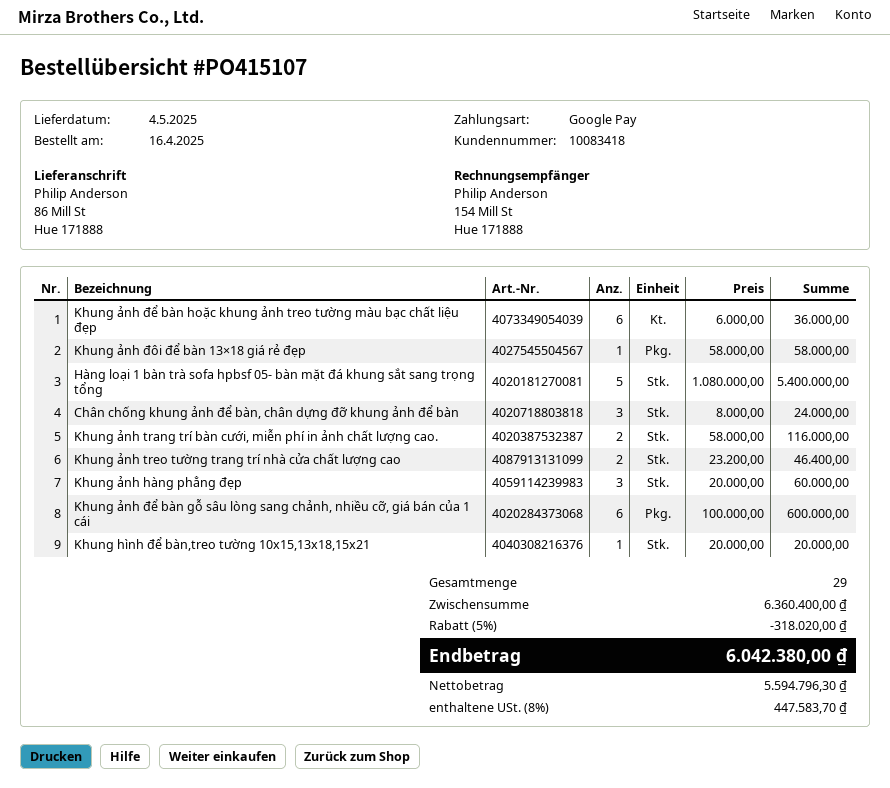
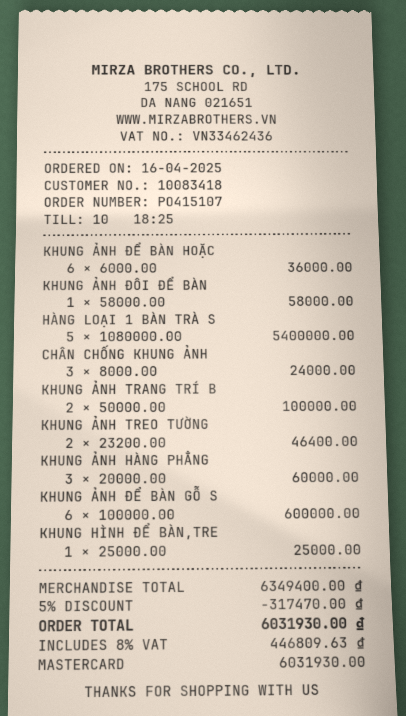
payment method: Google Pay -> Mastercard
Khung ảnh trang trí bàn cưới, miễn phí in ảnh chất lượng cao.: 2 x 58000.00 = 116000.00 -> 2 x 50000.00 = 100000.00
Khung hình để bàn,treo tường 10x15,13x18,15x21: 1 x 20000.00 = 20000.00 -> 1 x 25000.00 = 25000.00
subtotal: 6360400.00 -> 6349400.00
discount: 5% = 318020.00 -> 5% = 317470.00
tax: 8% = 447583.70 -> 8% = 446809.63
total: 6042380.00 -> 6031930.00

